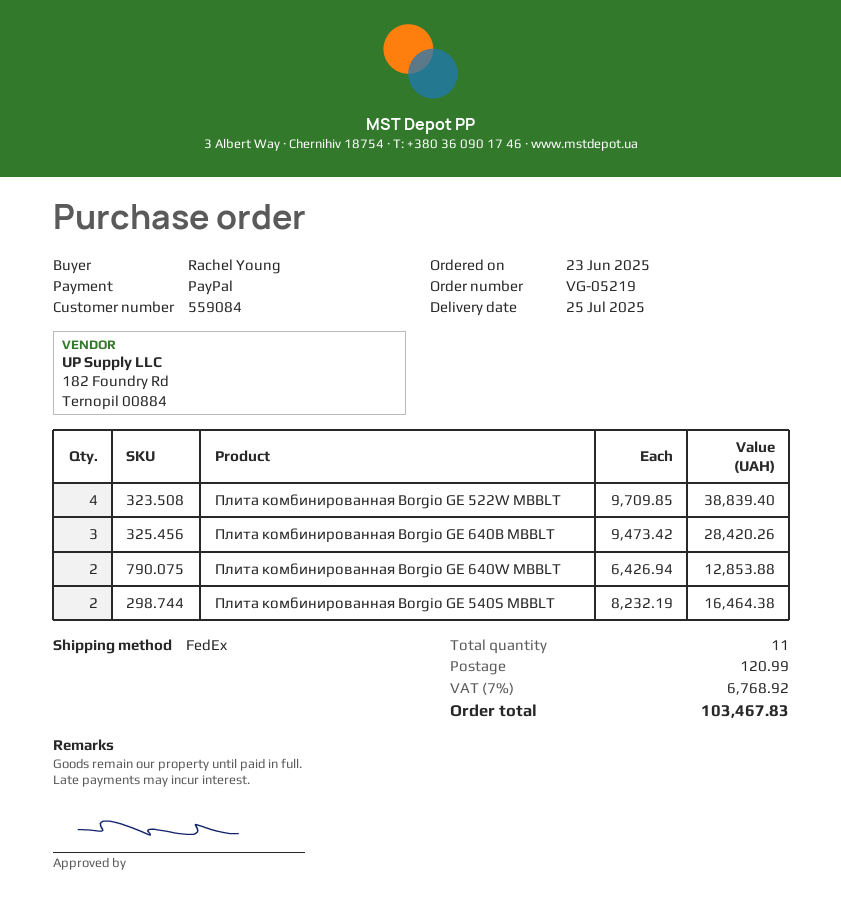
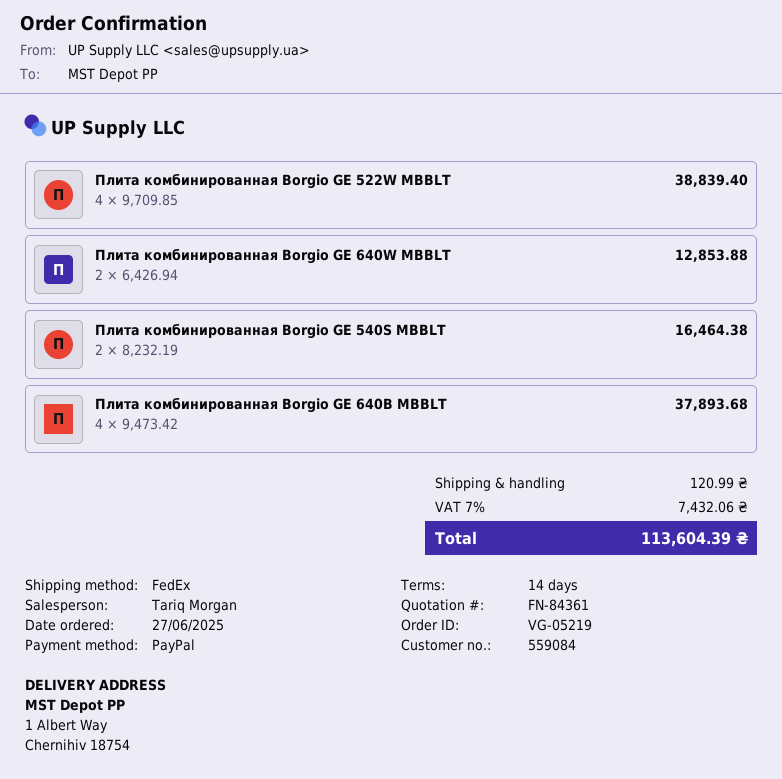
order date: 2025-06-23 -> 2025-06-27
Плита комбинированная Borgio GE 640B MBBLT: 3 x 9473.42 = 28420.26 -> 4 x 9473.42 = 37893.68
tax: 7% = 6768.92 -> 7% = 7432.06
total: 103467.83 -> 113604.39

